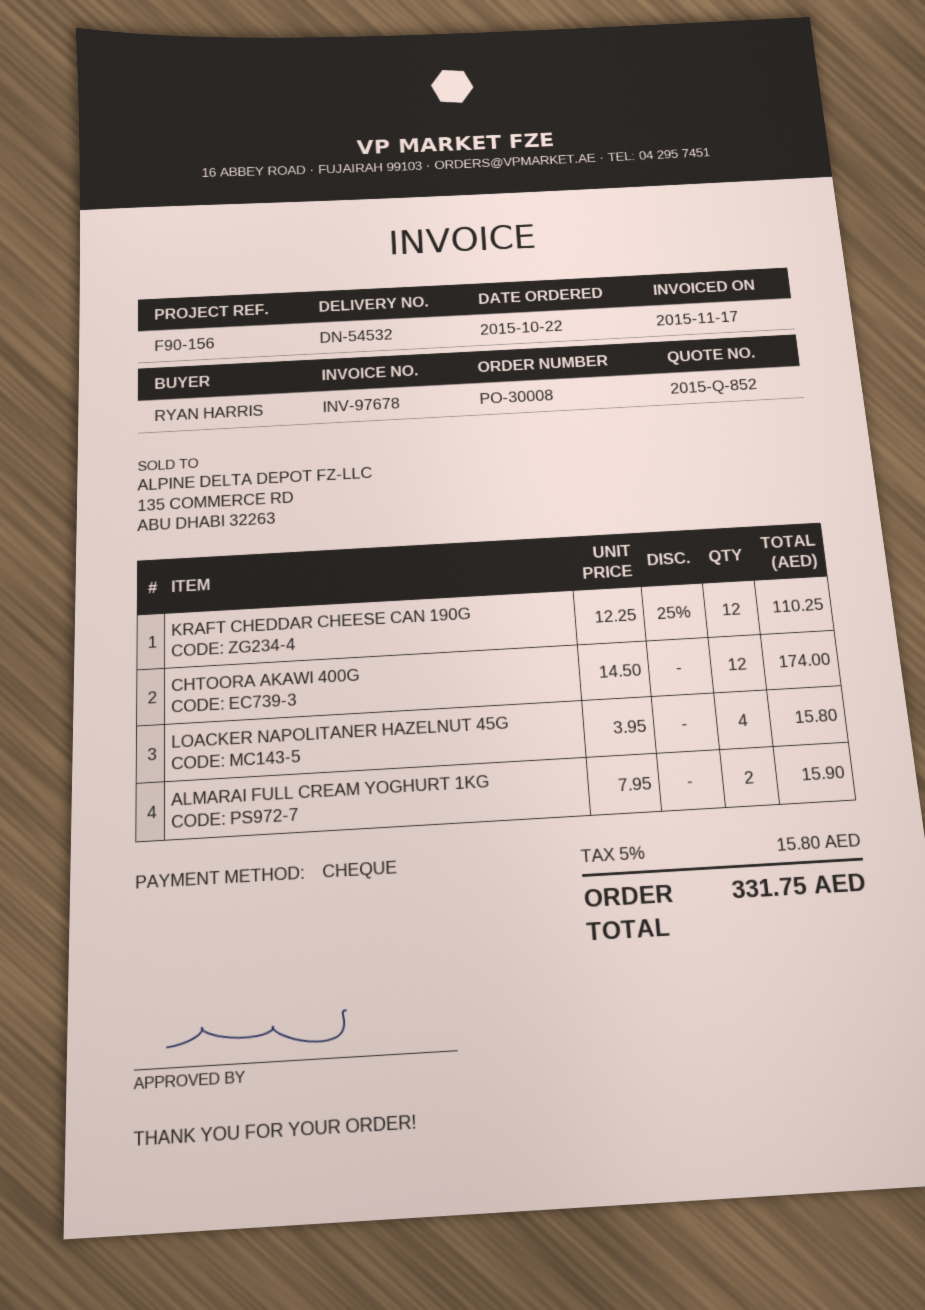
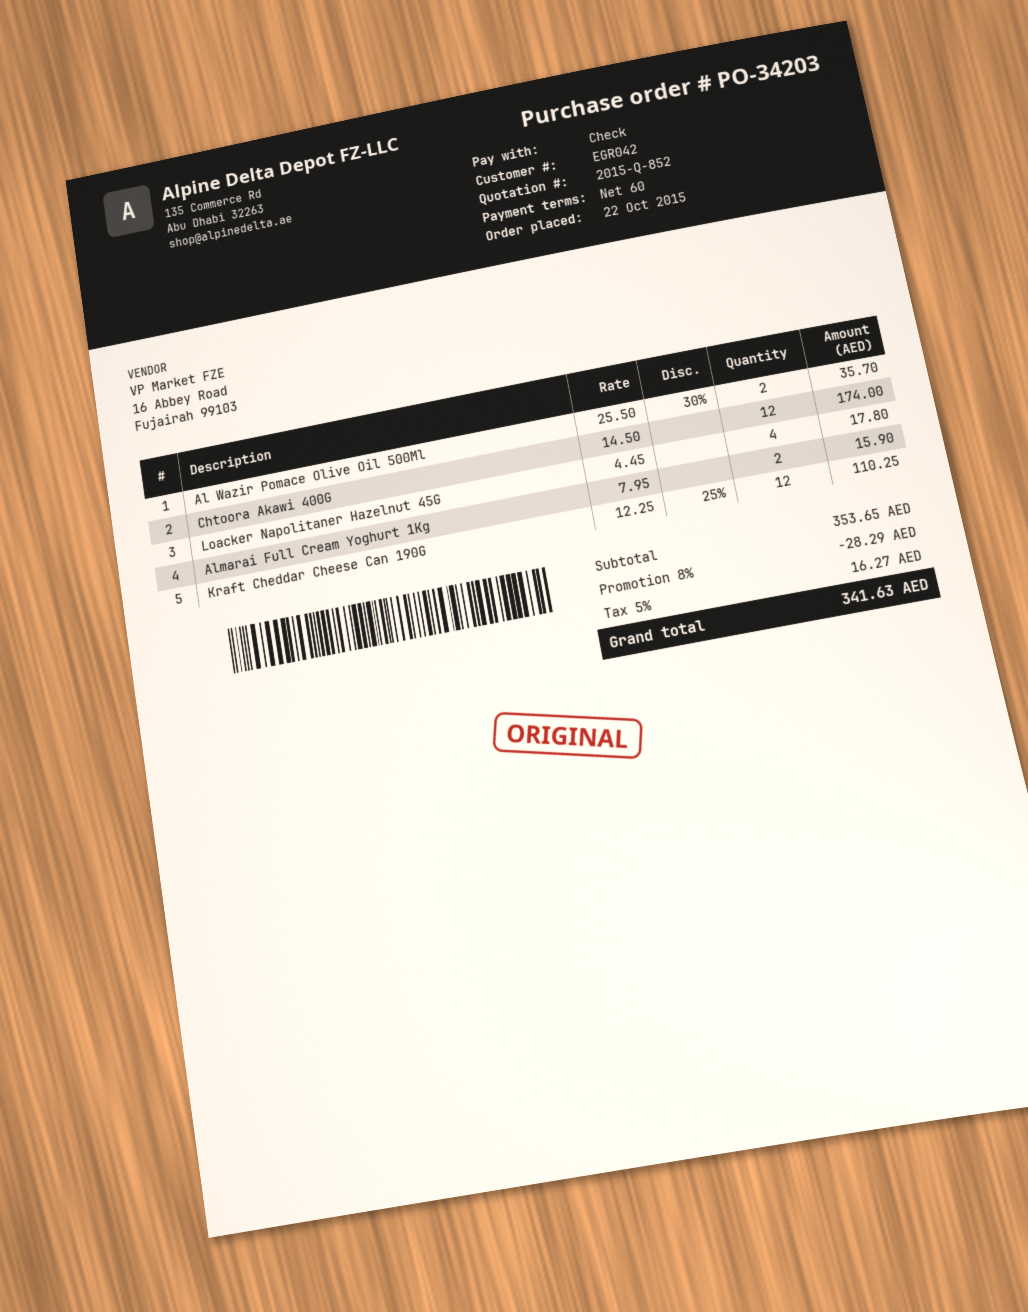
order number: PO-30008 -> PO-34203
LOACKER NAPOLITANER HAZELNUT 45G: 4 x 3.95 = 15.80 -> 4 x 4.45 = 17.80
Al Wazir Pomace Olive Oil 500Ml: none -> 2 x 25.50 - 30% = 35.70
discount: none -> 8% = 28.29
tax: 5% = 15.80 -> 5% = 16.27
total: 331.75 -> 341.63

